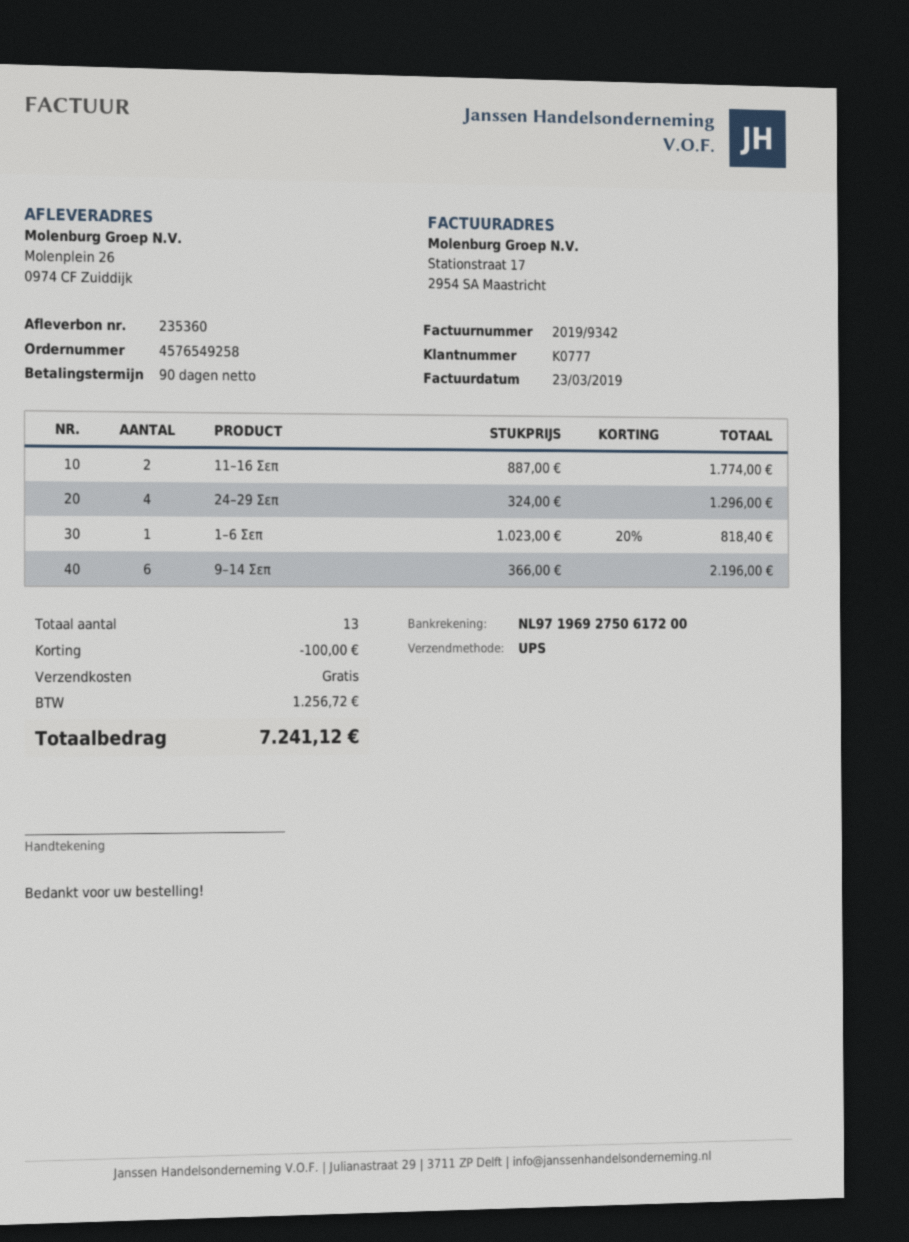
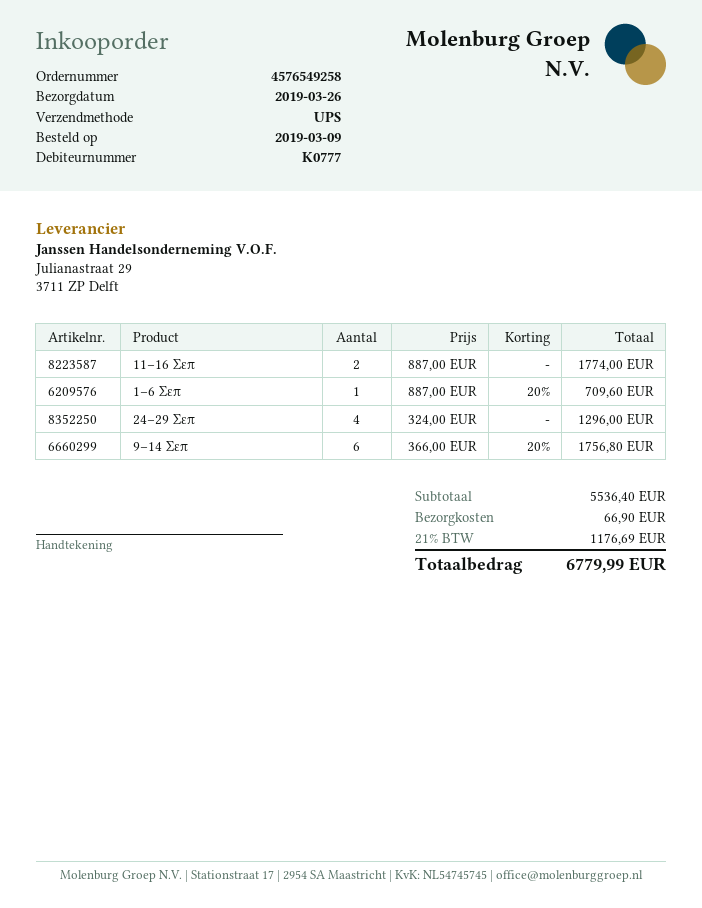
1–6 Σεπ: 1 x 1023.00 - 20% = 818.40 -> 1 x 887.00 - 20% = 709.60
9–14 Σεπ: 6 x 366.00 = 2196.00 -> 6 x 366.00 - 20% = 1756.80
discount: 100.00 -> none
shipping: 0.00 -> 66.90
tax: 1256.72 -> 1176.69
total: 7241.12 -> 6779.99

